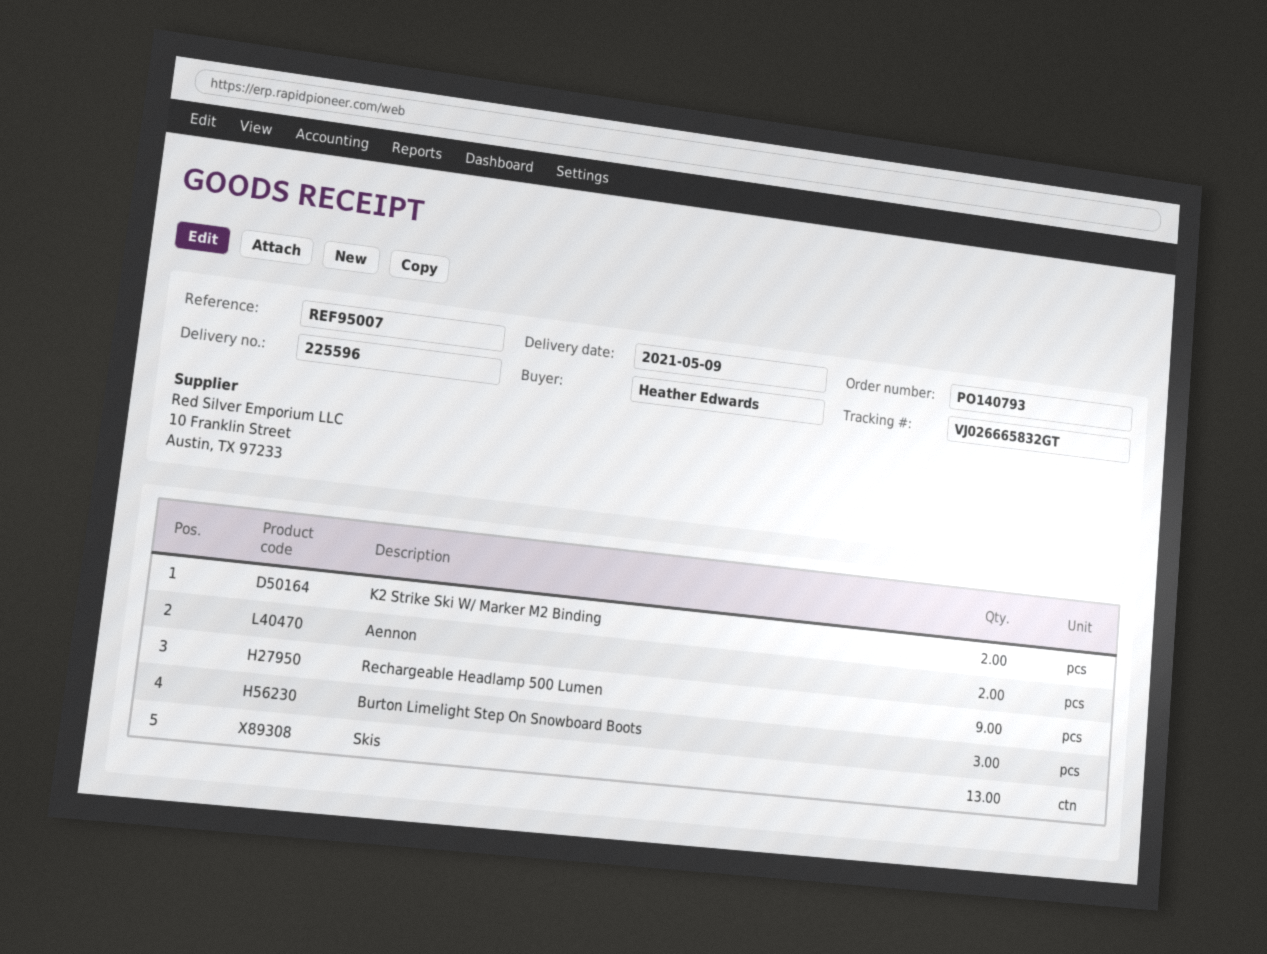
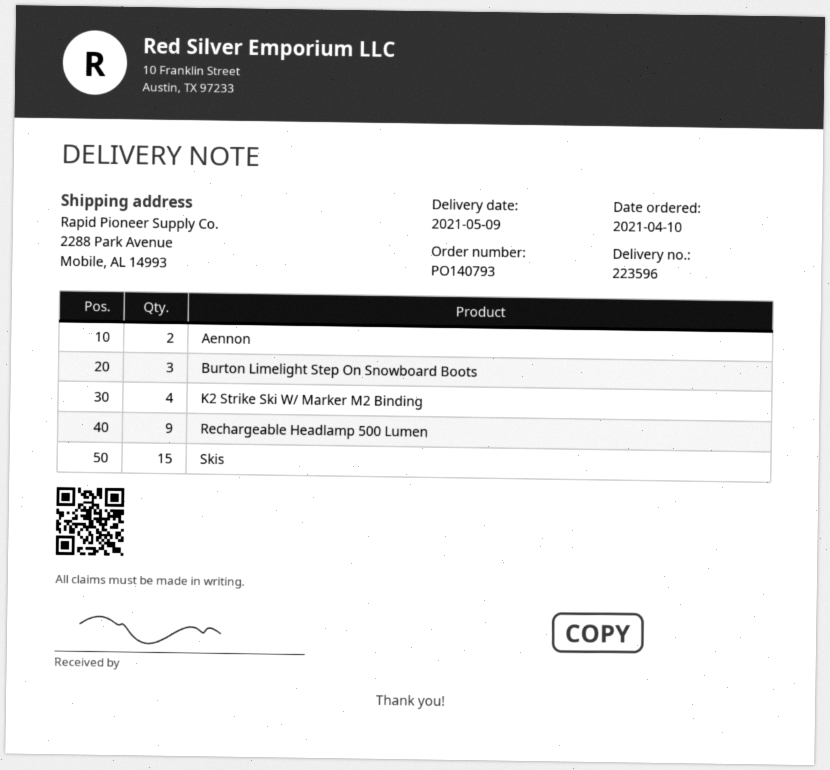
delivery note number: 225596 -> 223596
K2 Strike Ski W/ Marker M2 Binding: 2 -> 4
Skis: 13 -> 15

